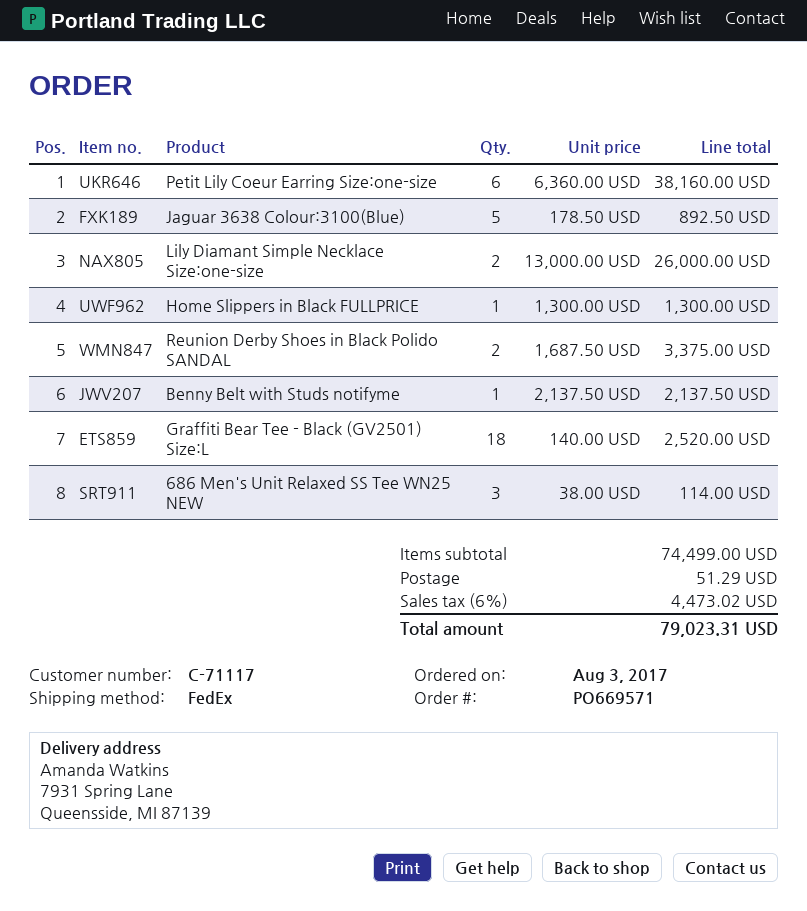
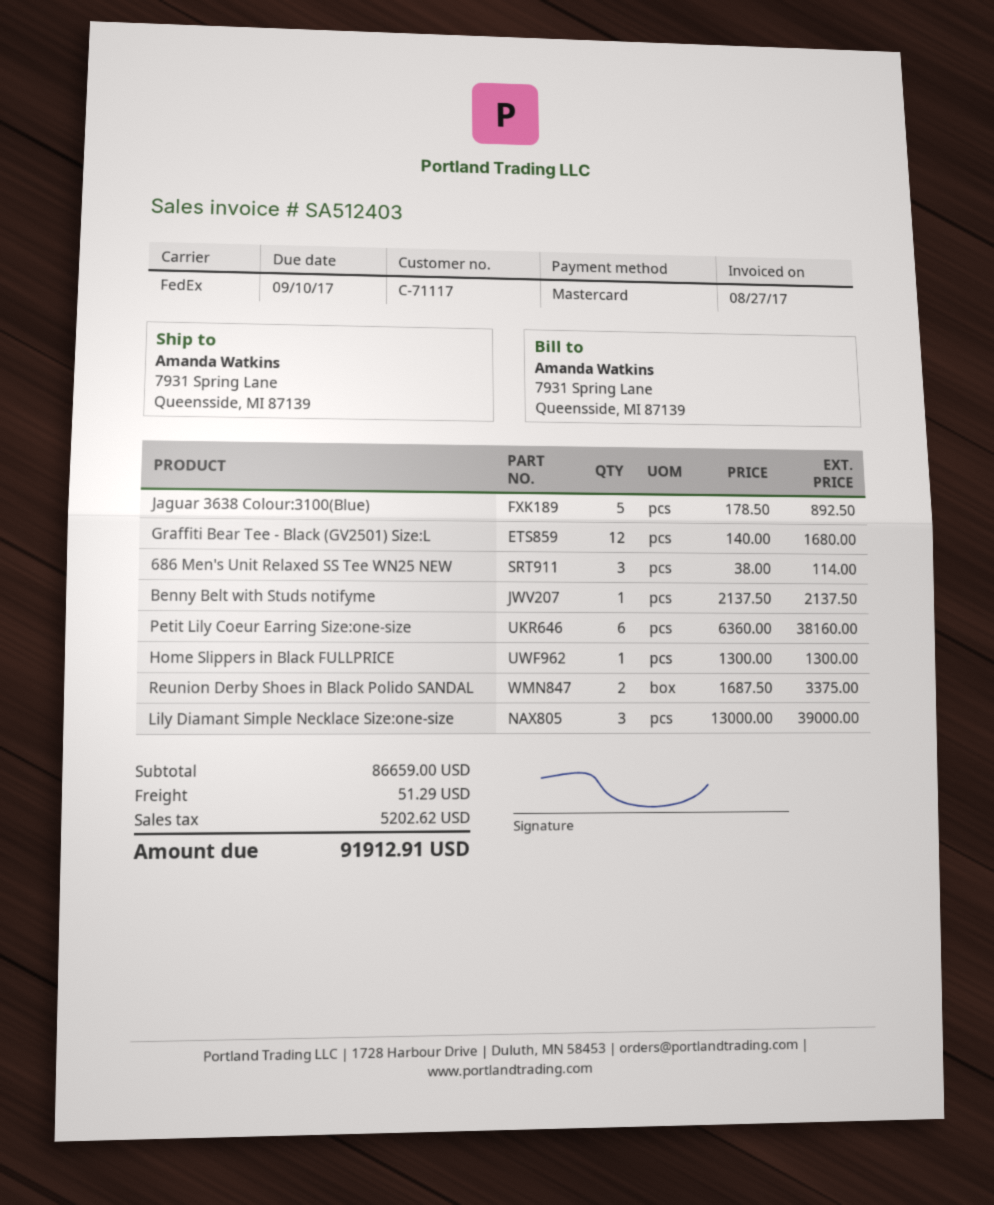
Lily Diamant Simple Necklace Size:one-size: 2 x 13000.00 = 26000.00 -> 3 x 13000.00 = 39000.00
Graffiti Bear Tee - Black (GV2501) Size:L: 18 x 140.00 = 2520.00 -> 12 x 140.00 = 1680.00
subtotal: 74499.00 -> 86659.00
tax: 4473.02 -> 5202.62
total: 79023.31 -> 91912.91

